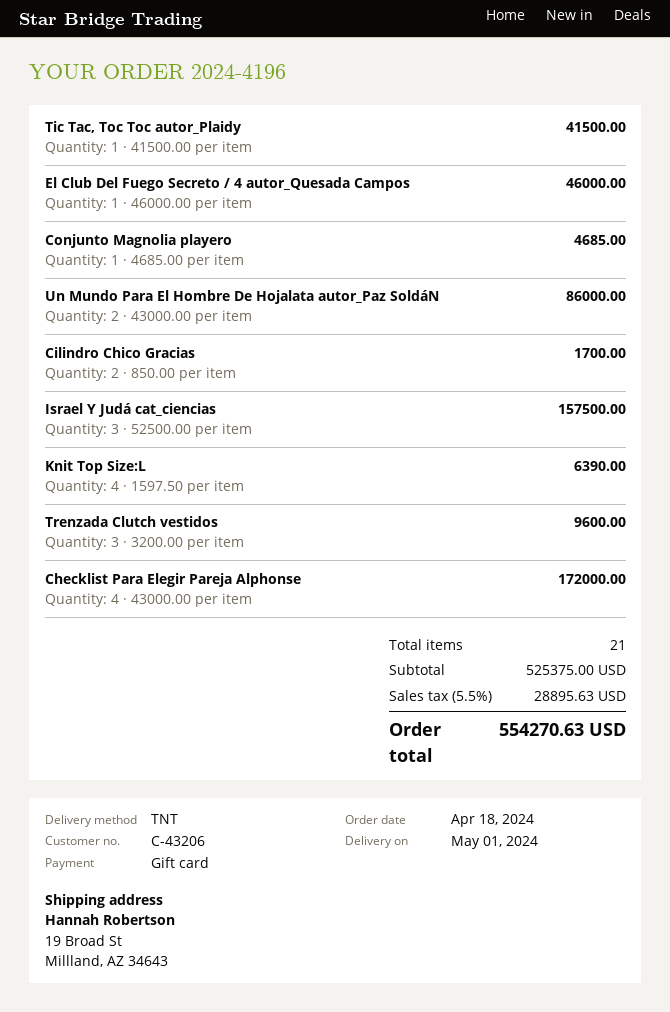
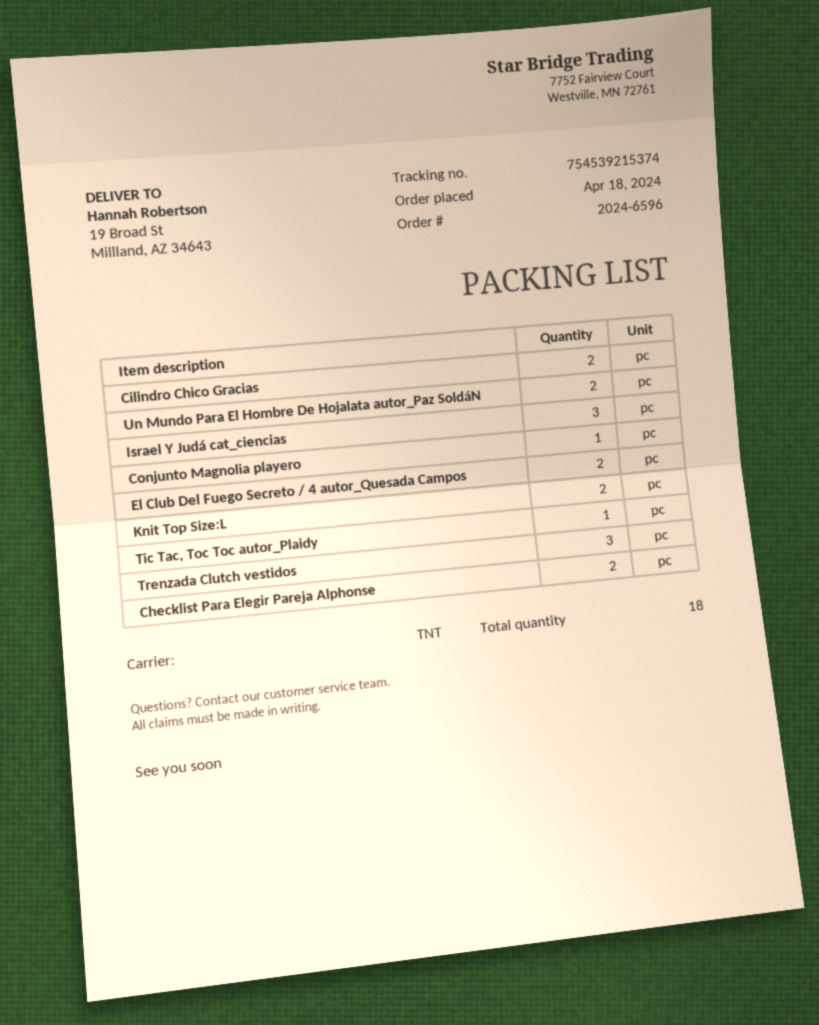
order number: 2024-4196 -> 2024-6596
El Club Del Fuego Secreto / 4 autor_Quesada Campos: 1 -> 2
Knit Top Size:L: 4 -> 2
Checklist Para Elegir Pareja Alphonse: 4 -> 2
total quantity: 21 -> 18

